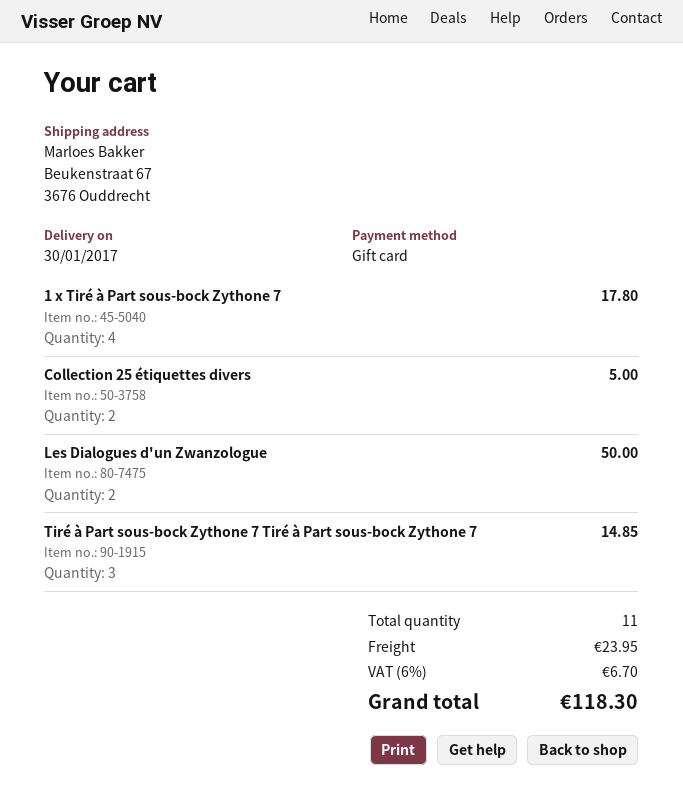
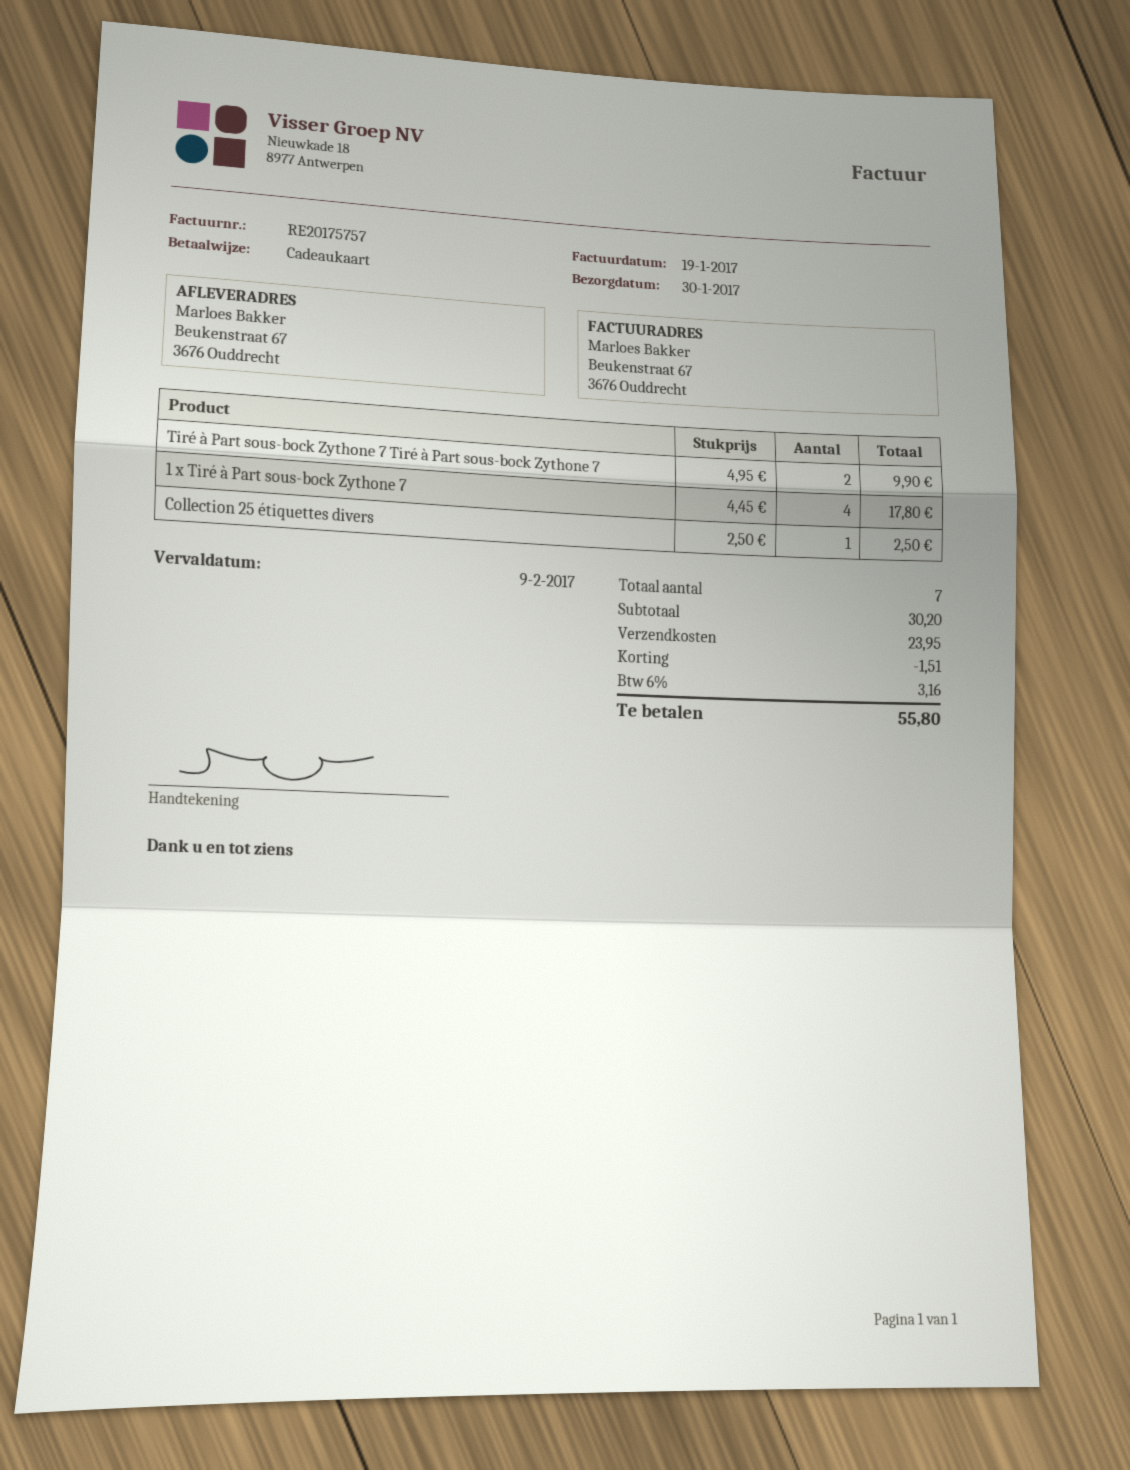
Collection 25 étiquettes divers: 2 for 5.00 -> 1 for 2.50
Les Dialogues d'un Zwanzologue: 2 for 50.00 -> none
Tiré à Part sous-bock Zythone 7 Tiré à Part sous-bock Zythone 7: 3 for 14.85 -> 2 for 9.90
total quantity: 11 -> 7
discount: none -> 1.51
tax: 6% = 6.70 -> 6% = 3.16
total: 118.30 -> 55.80

